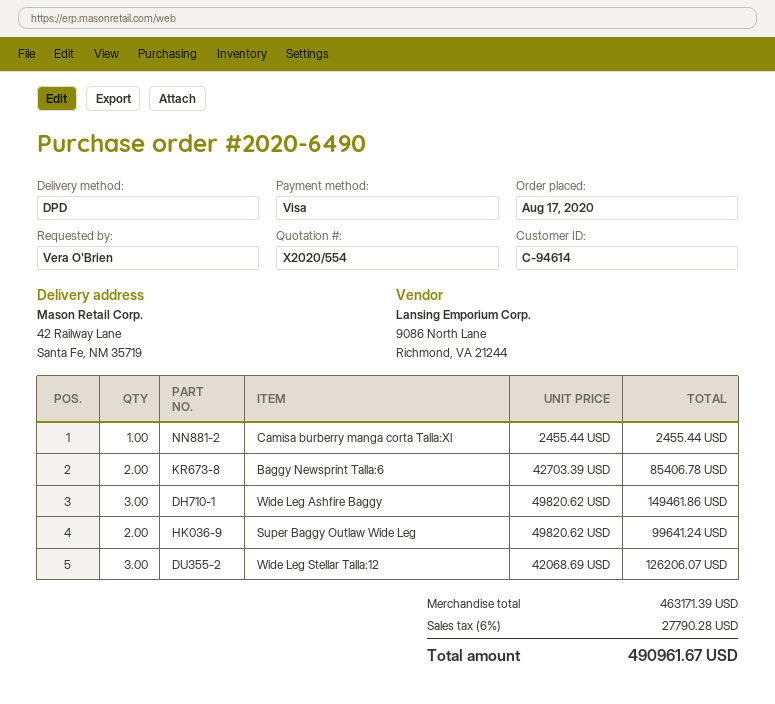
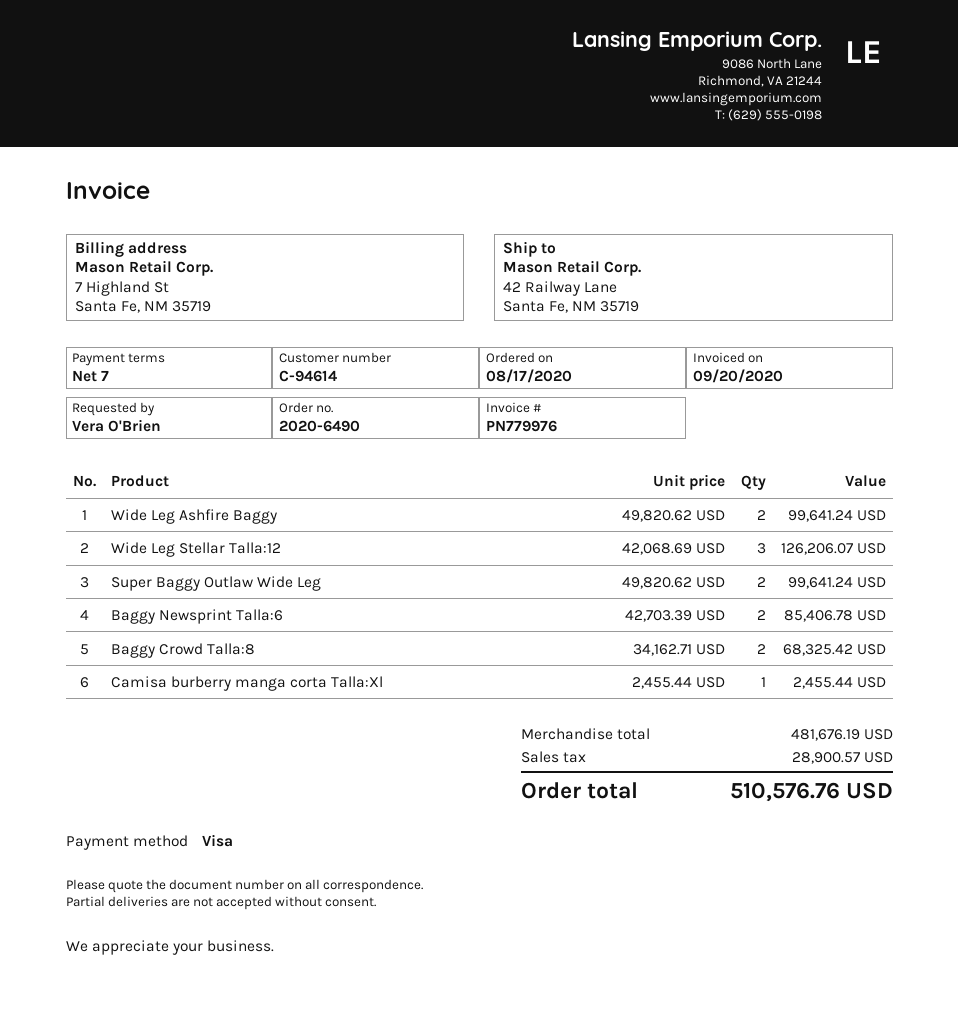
Wide Leg Ashfire Baggy: 3 x 49820.62 = 149461.86 -> 2 x 49820.62 = 99641.24
Baggy Crowd Talla:8: none -> 2 x 34162.71 = 68325.42
subtotal: 463171.39 -> 481676.19
tax: 27790.28 -> 28900.57
total: 490961.67 -> 510576.76

